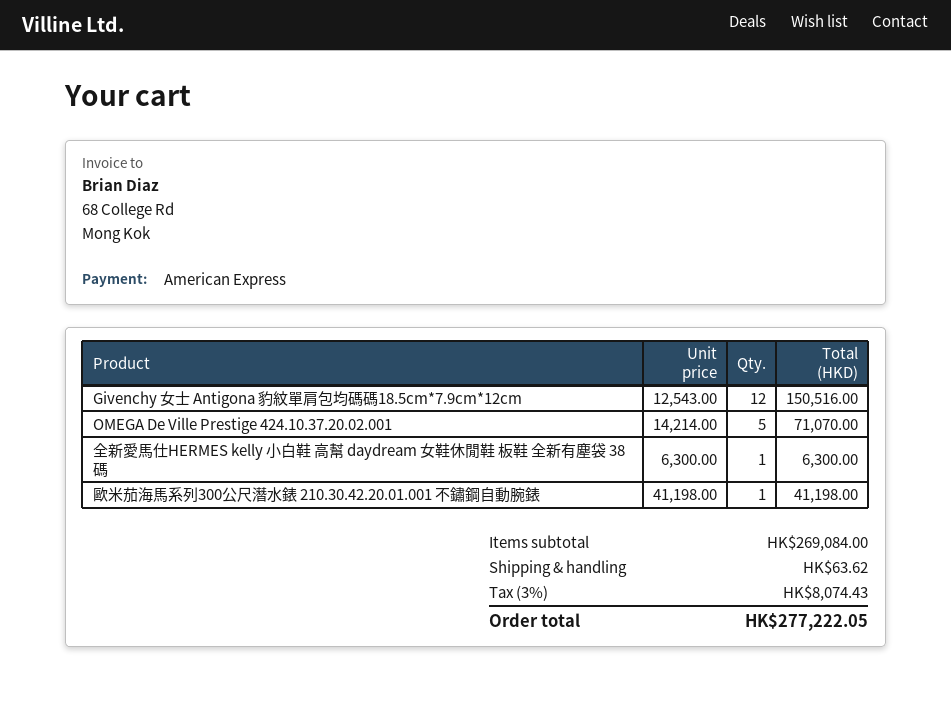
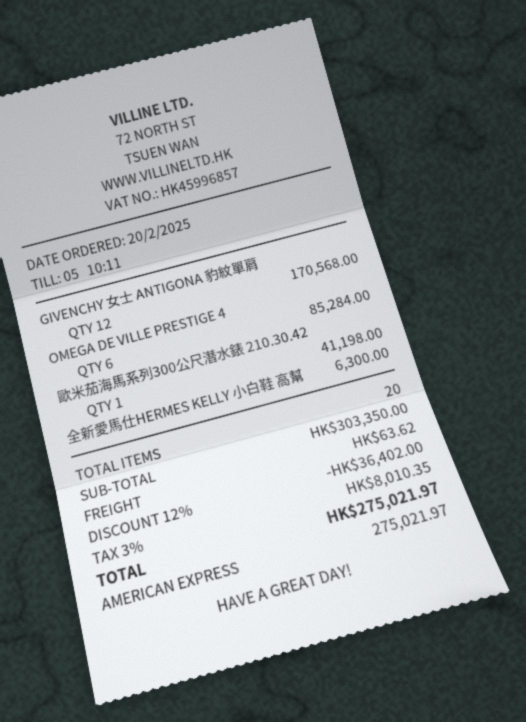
Givenchy 女士 Antigona 豹紋單肩包均碼碼18.5cm*7.9cm*12cm: 12 for 150516.00 -> 12 for 170568.00
OMEGA De Ville Prestige 424.10.37.20.02.001: 5 for 71070.00 -> 6 for 85284.00
subtotal: 269084.00 -> 303350.00
discount: none -> 12% = 36402.00
tax: 3% = 8074.43 -> 3% = 8010.35
total: 277222.05 -> 275021.97

